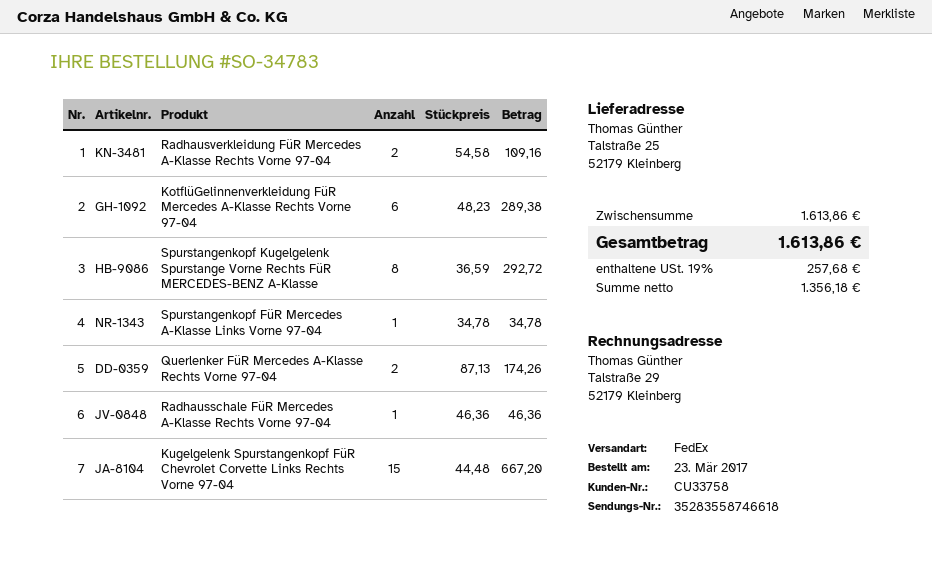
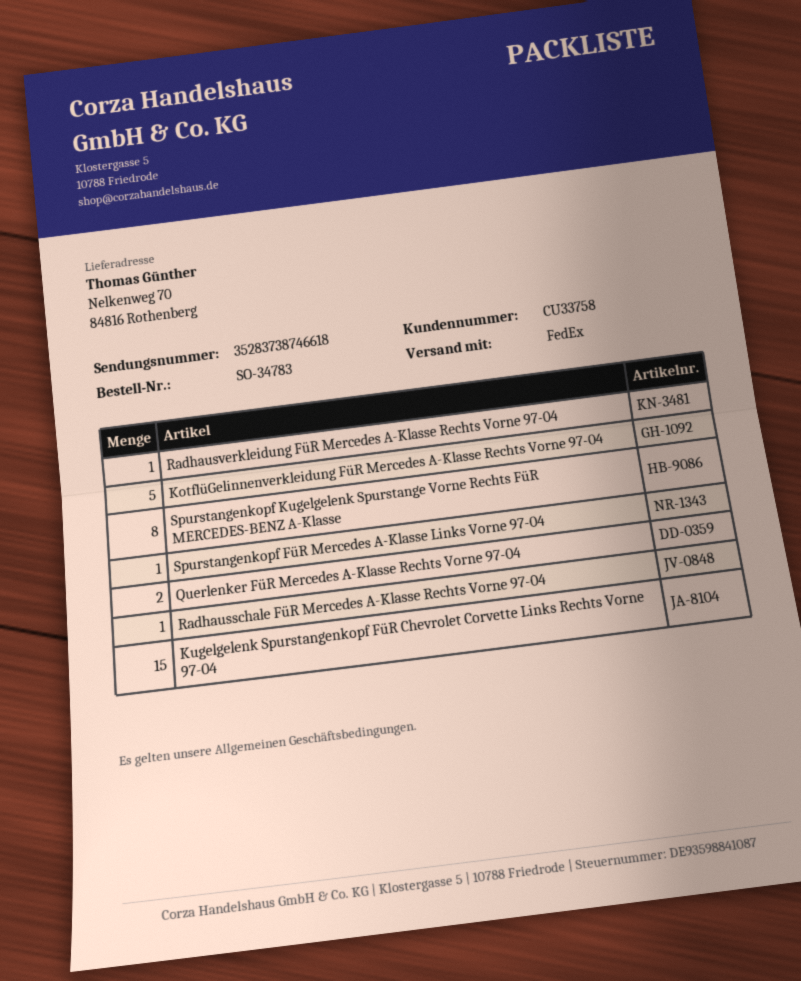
tracking number: 35283558746618 -> 35283738746618
ship to: Talstraße 25, 52179 Kleinberg -> Nelkenweg 70, 84816 Rothenberg
Radhausverkleidung FüR Mercedes A-Klasse Rechts Vorne 97-04: 2 -> 1
KotflüGelinnenverkleidung FüR Mercedes A-Klasse Rechts Vorne 97-04: 6 -> 5

